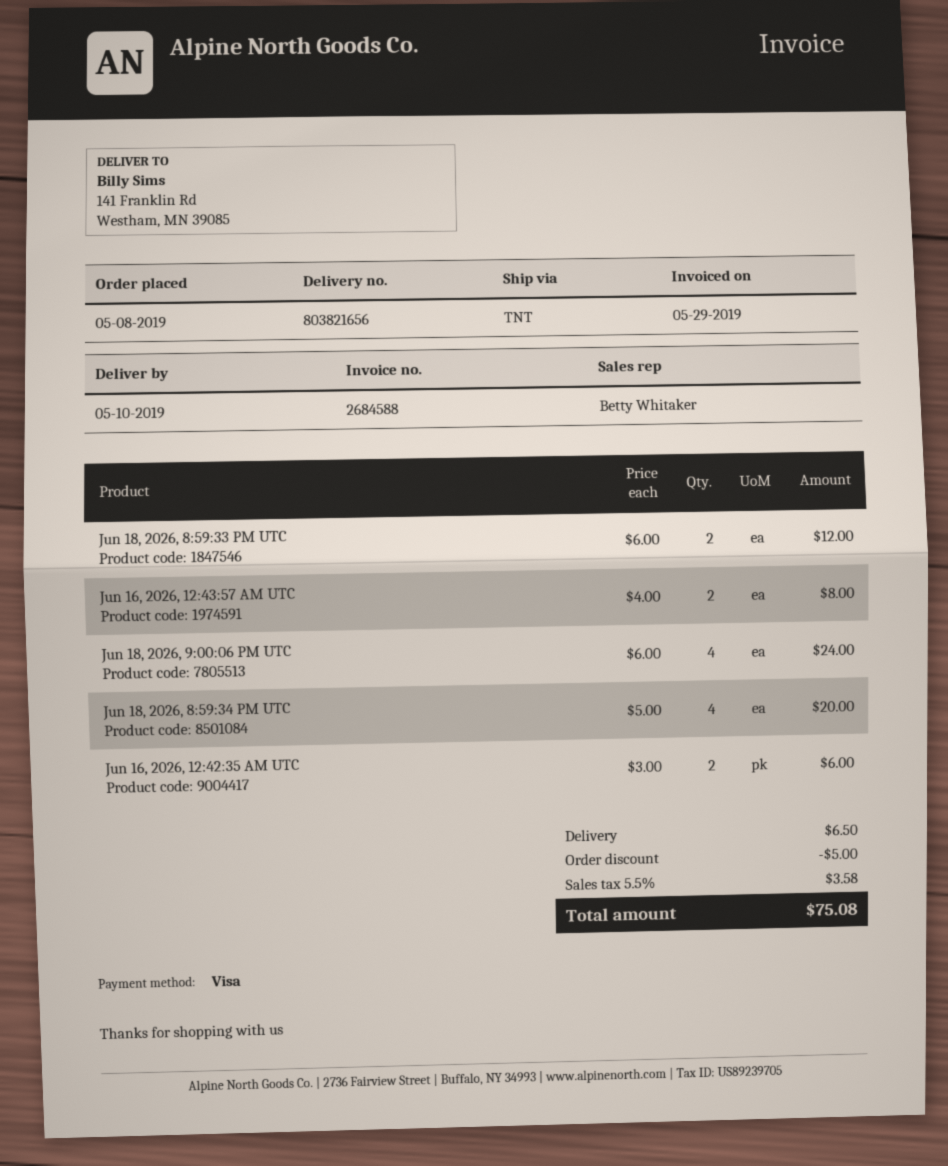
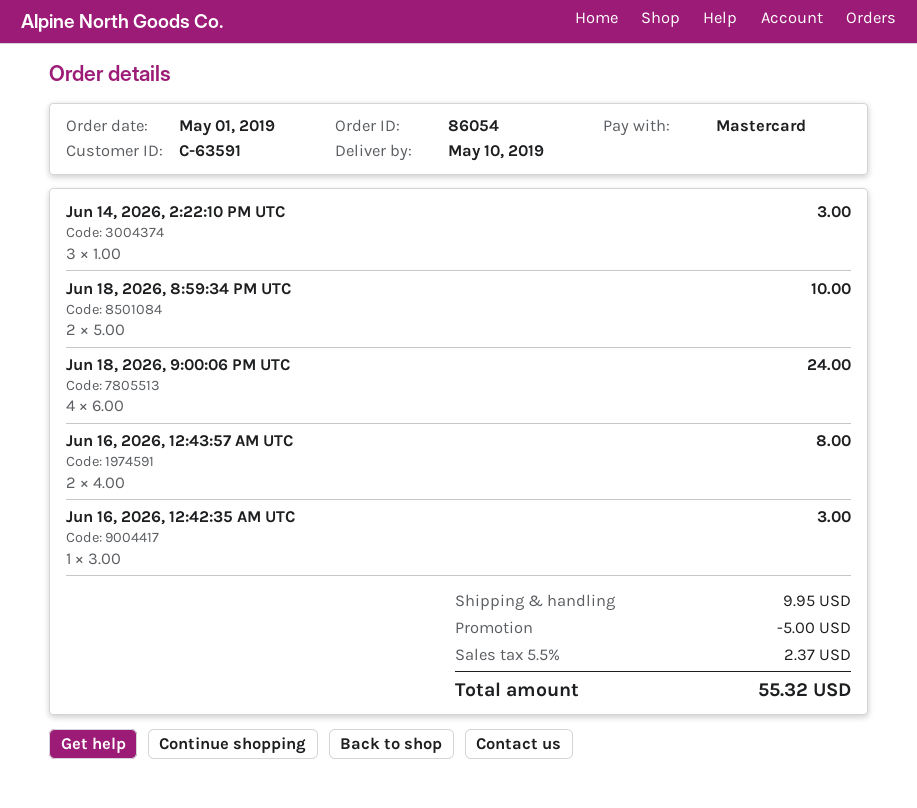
order date: 2019-05-08 -> 2019-05-01
payment method: Visa -> Mastercard
Jun 18, 2026, 8:59:33 PM UTC: 2 x 6.00 = 12.00 -> none
Jun 18, 2026, 8:59:34 PM UTC: 4 x 5.00 = 20.00 -> 2 x 5.00 = 10.00
Jun 16, 2026, 12:42:35 AM UTC: 2 x 3.00 = 6.00 -> 1 x 3.00 = 3.00
Jun 14, 2026, 2:22:10 PM UTC: none -> 3 x 1.00 = 3.00
shipping: 6.50 -> 9.95
tax: 5.5% = 3.58 -> 5.5% = 2.37
total: 75.08 -> 55.32

